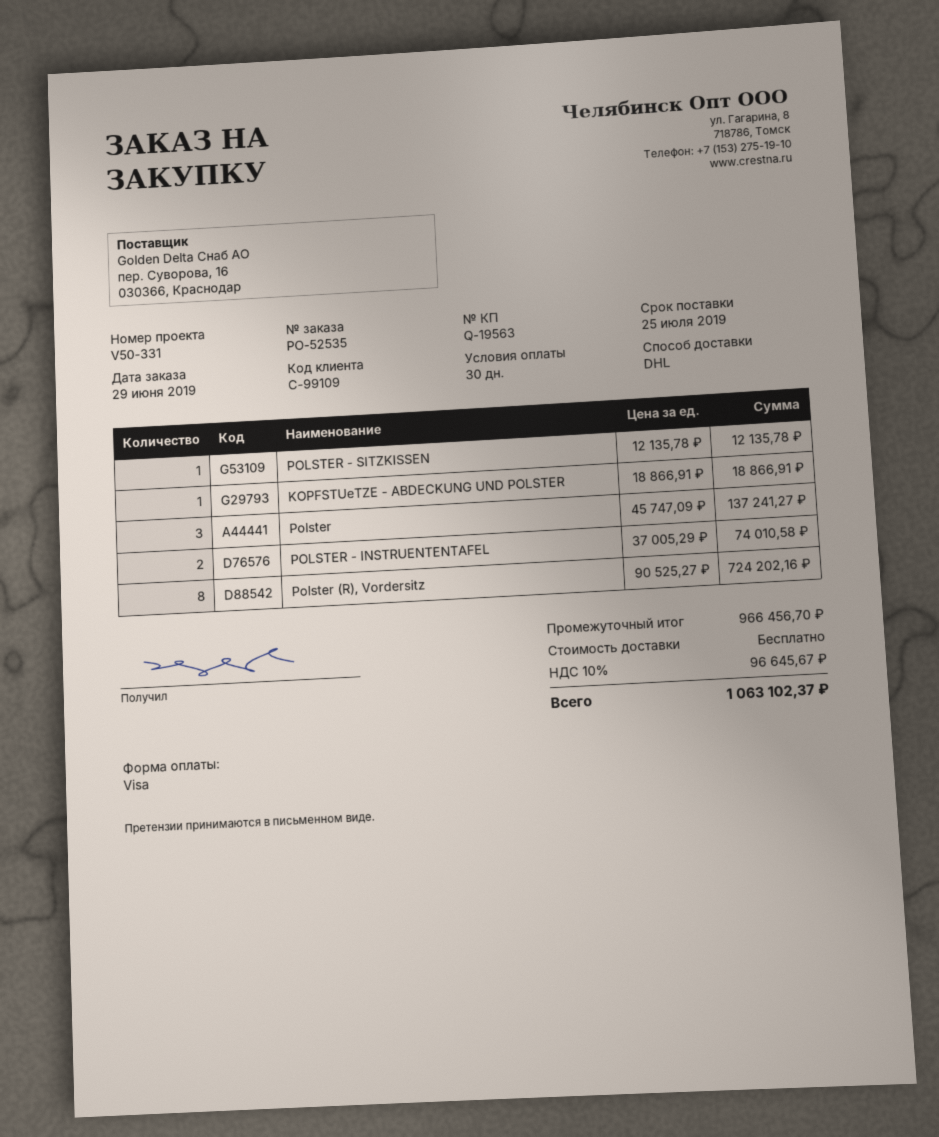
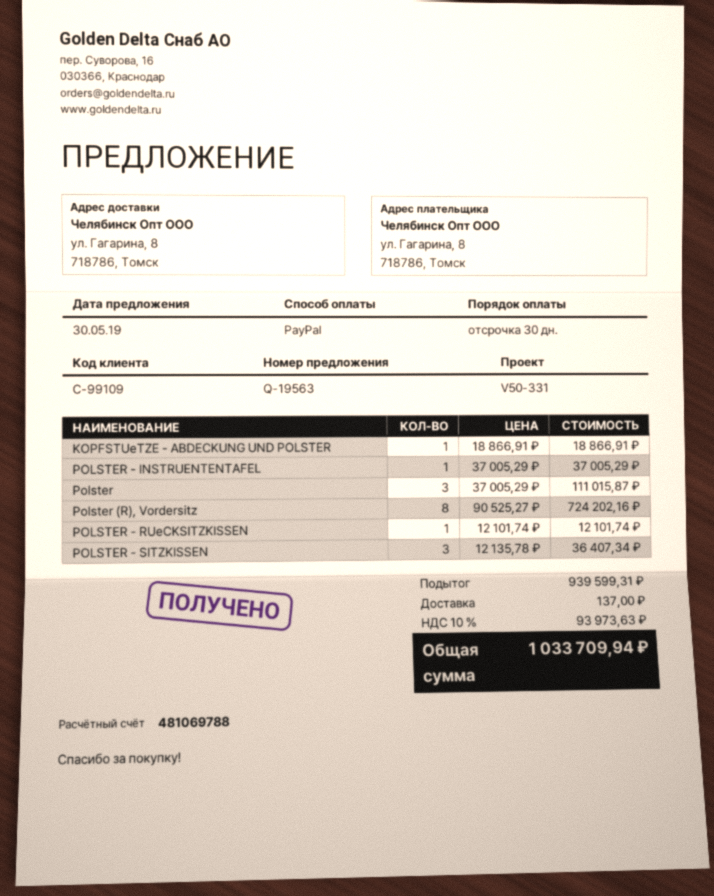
payment method: Visa -> PayPal
POLSTER - SITZKISSEN: 1 x 12135.78 = 12135.78 -> 3 x 12135.78 = 36407.34
Polster: 3 x 45747.09 = 137241.27 -> 3 x 37005.29 = 111015.87
POLSTER - INSTRUENTENTAFEL: 2 x 37005.29 = 74010.58 -> 1 x 37005.29 = 37005.29
POLSTER - RUeCKSITZKISSEN: none -> 1 x 12101.74 = 12101.74
subtotal: 966456.70 -> 939599.31
shipping: 0.00 -> 137.00
tax: 10% = 96645.67 -> 10% = 93973.63
total: 1063102.37 -> 1033709.94

